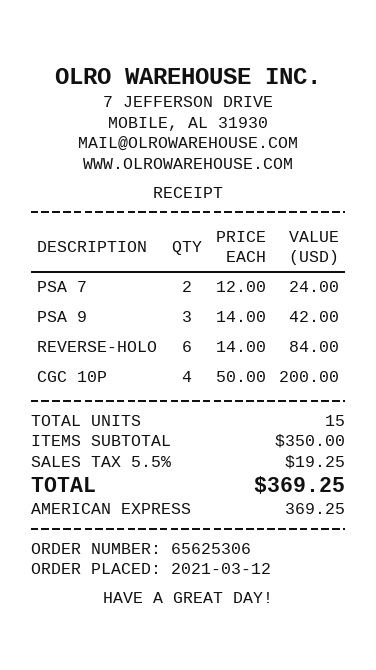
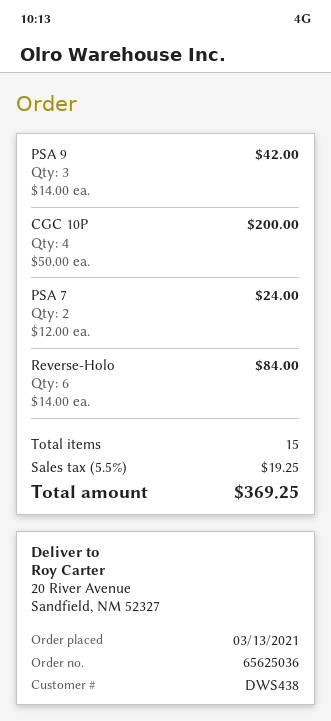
order number: 65625306 -> 65625036
order date: 2021-03-12 -> 2021-03-13

